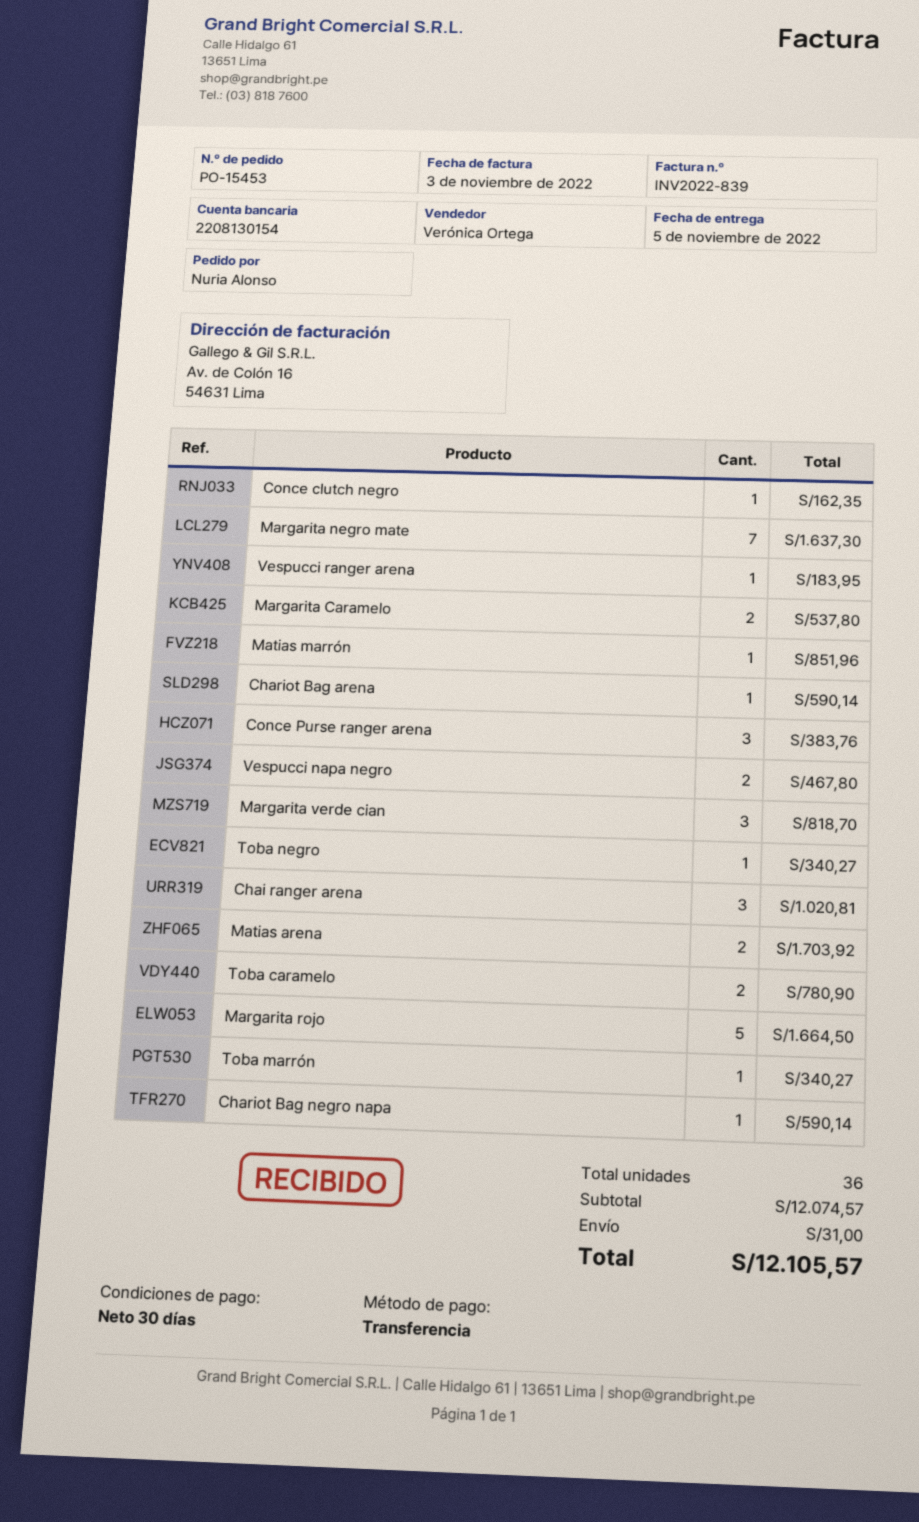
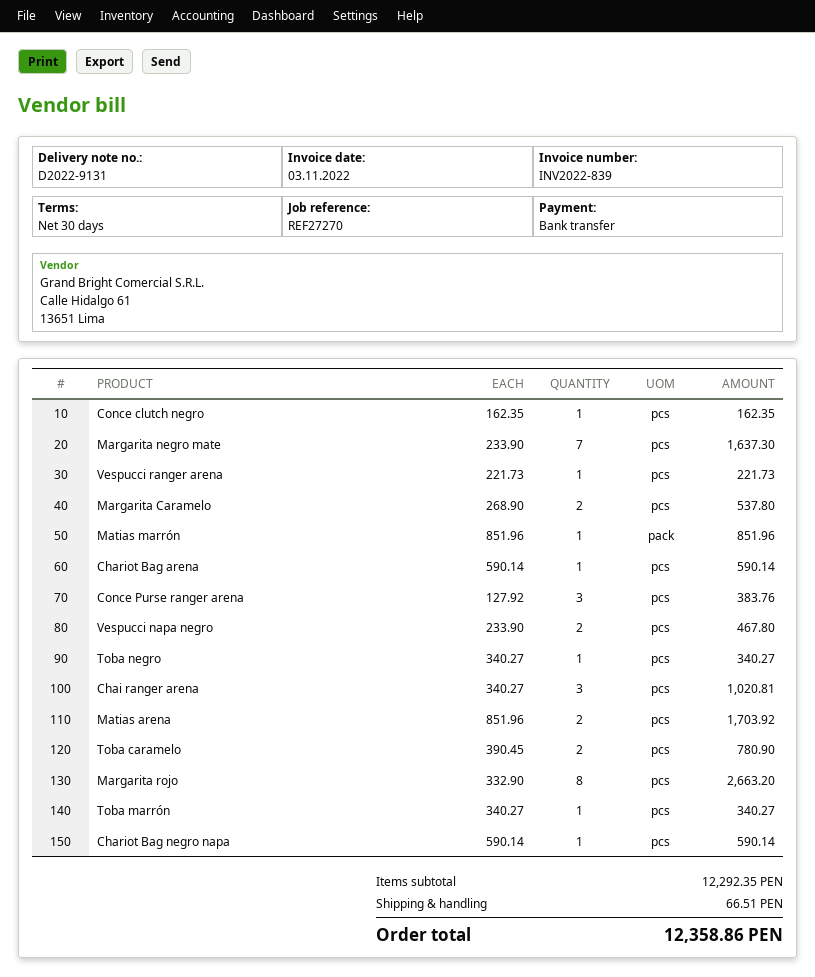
Vespucci ranger arena: 1 for 183.95 -> 1 for 221.73
Margarita verde cian: 3 for 818.70 -> none
Margarita rojo: 5 for 1664.50 -> 8 for 2663.20
subtotal: 12074.57 -> 12292.35
shipping: 31.00 -> 66.51
total: 12105.57 -> 12358.86

